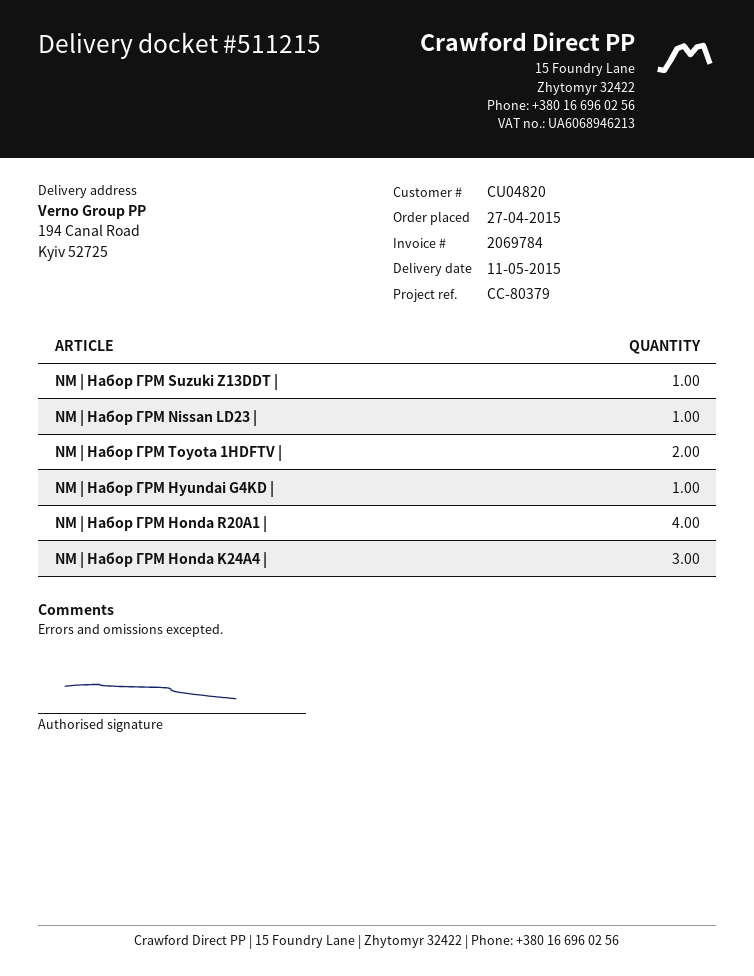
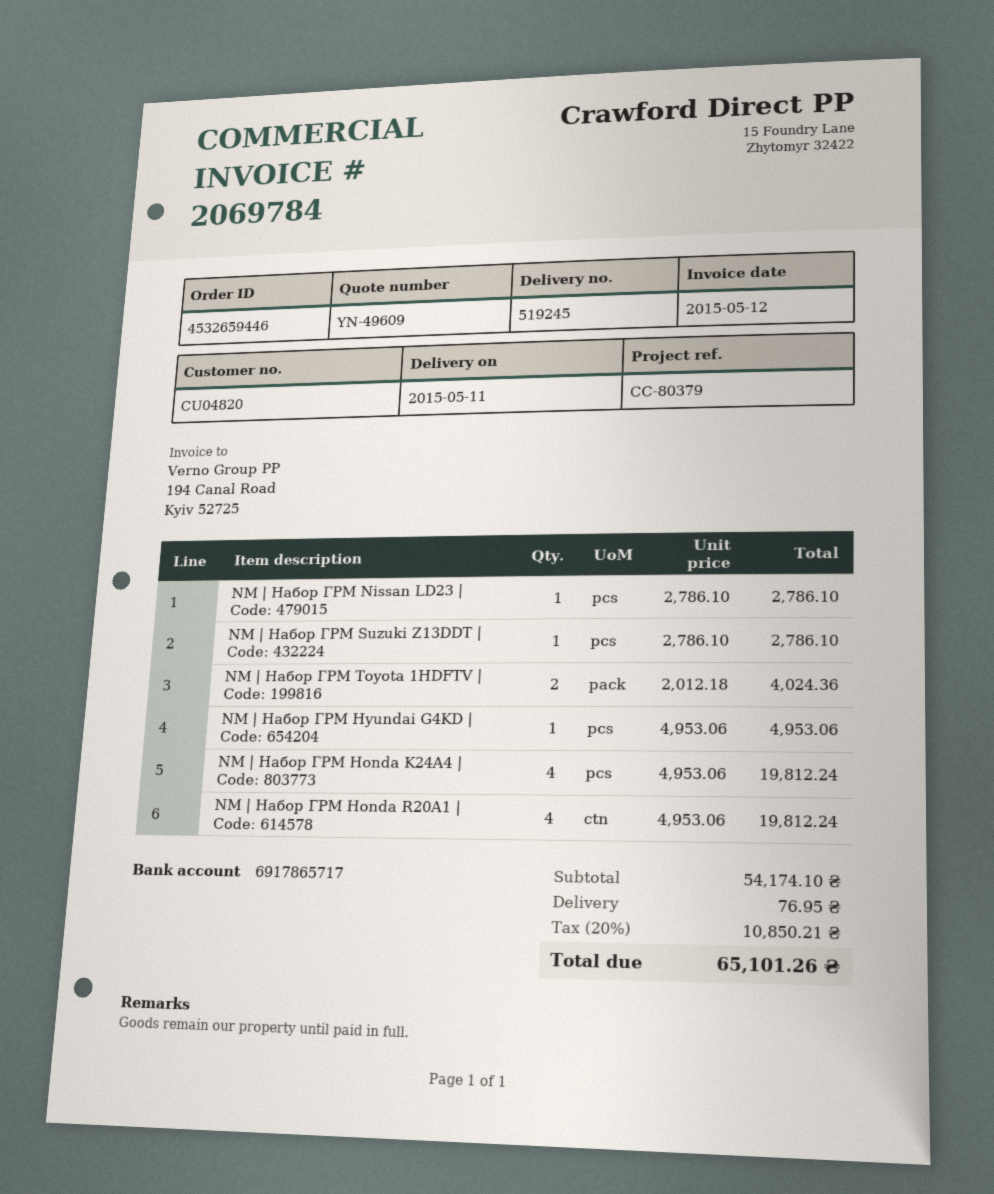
delivery note number: 511215 -> 519245
NM | Набор ГРМ Honda K24A4 |: 3 -> 4

